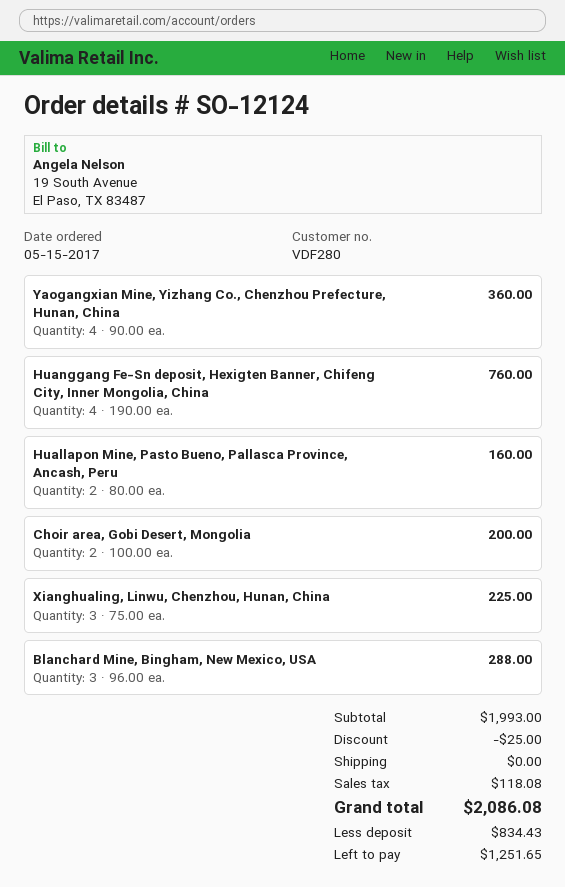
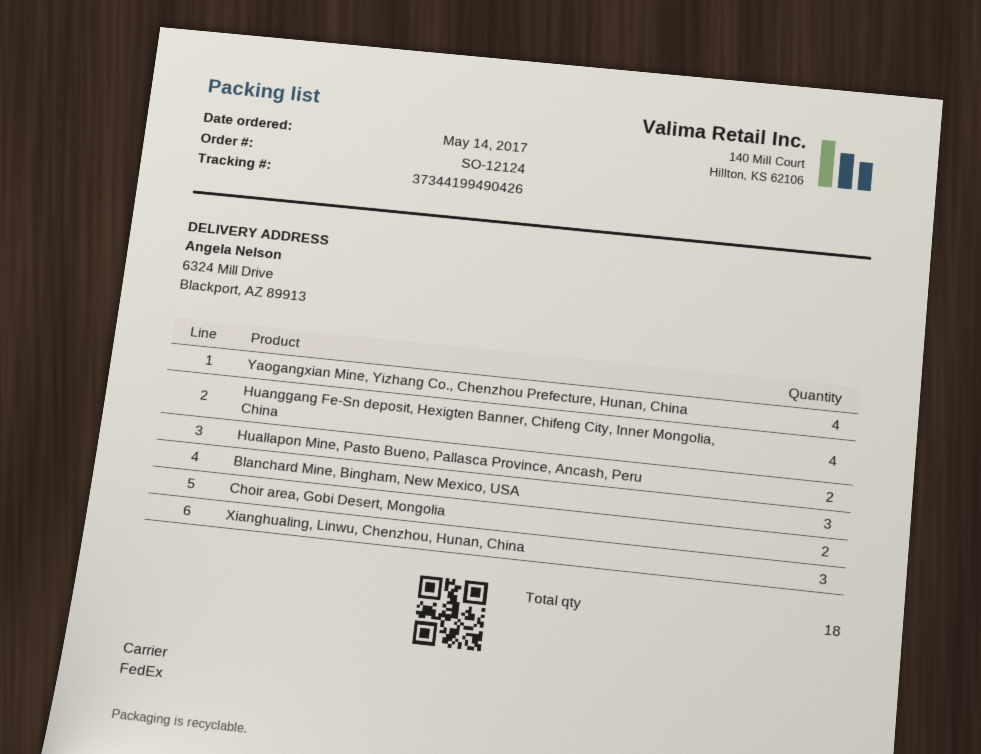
order date: 2017-05-15 -> 2017-05-14

